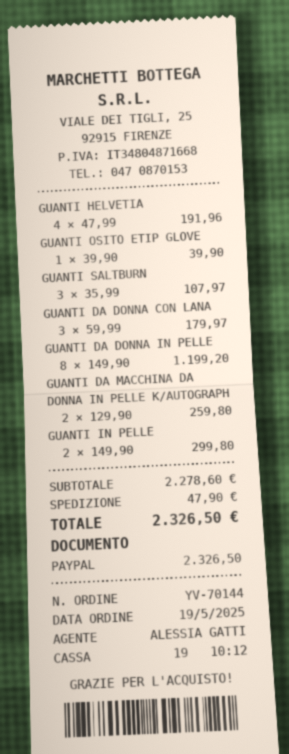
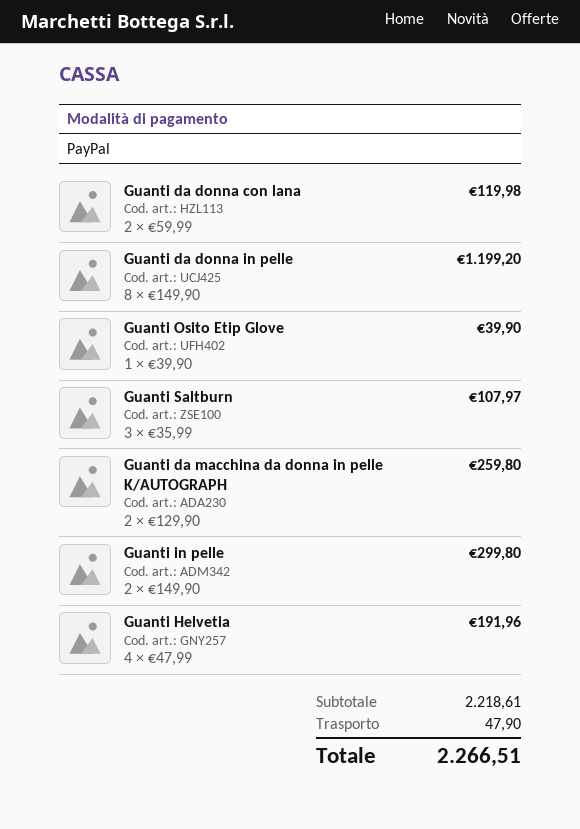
GUANTI DA DONNA CON LANA: 3 x 59.99 = 179.97 -> 2 x 59.99 = 119.98
subtotal: 2278.60 -> 2218.61
total: 2326.50 -> 2266.51

